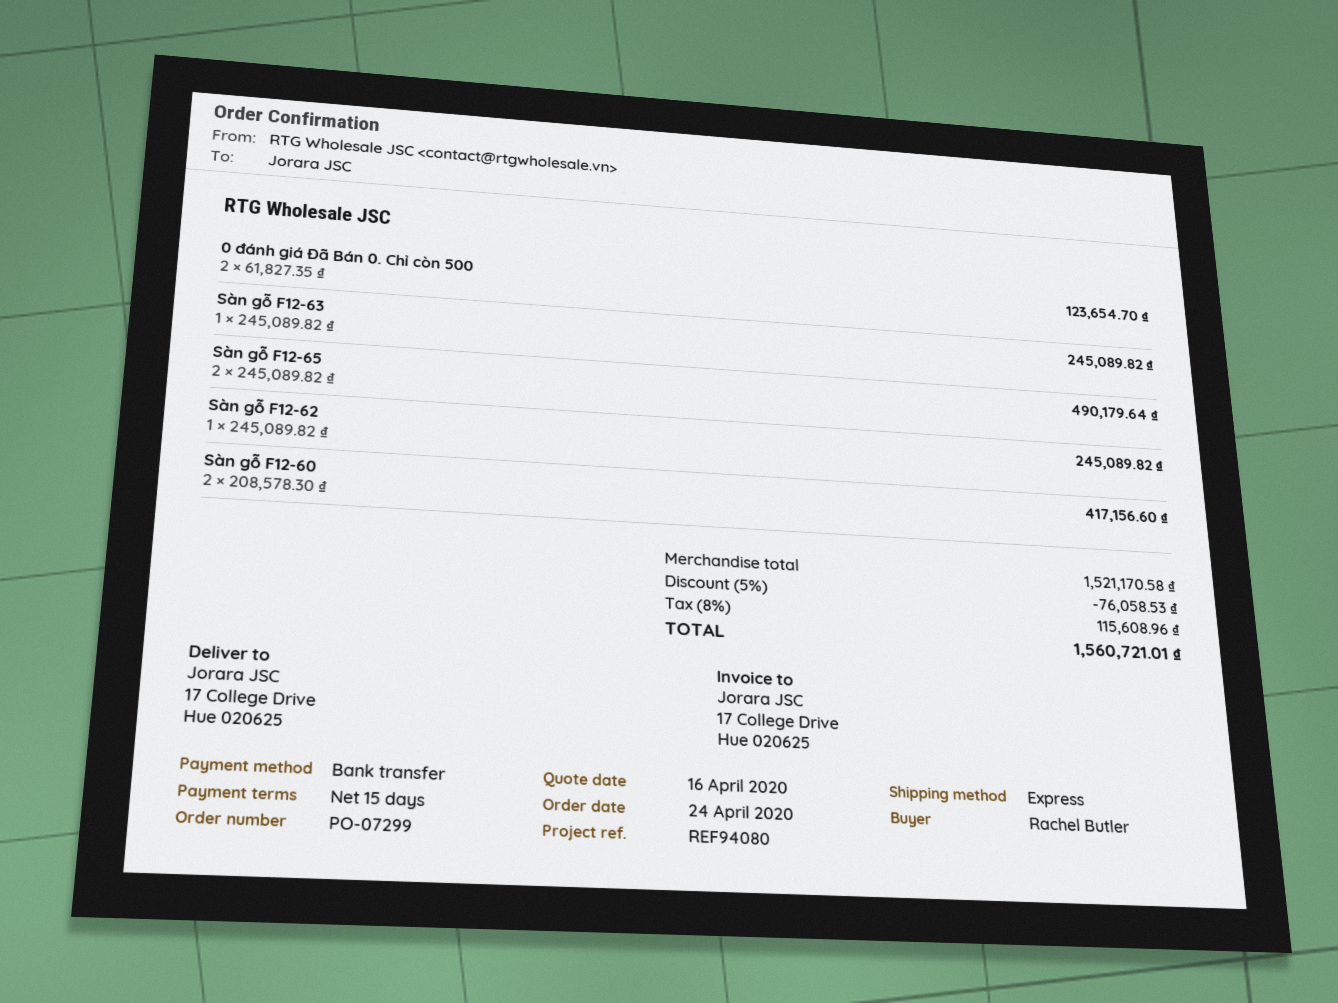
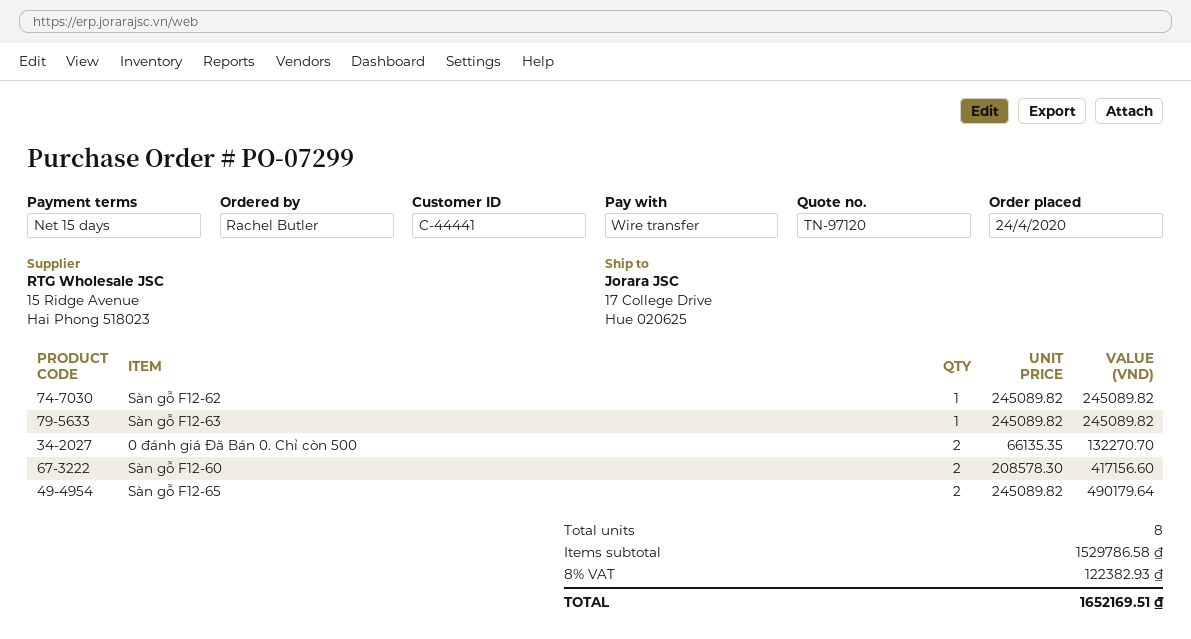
0 đánh giá Đã Bán 0. Chỉ còn 500: 2 x 61827.35 = 123654.70 -> 2 x 66135.35 = 132270.70
subtotal: 1521170.58 -> 1529786.58
discount: 5% = 76058.53 -> none
tax: 8% = 115608.96 -> 8% = 122382.93
total: 1560721.01 -> 1652169.51

